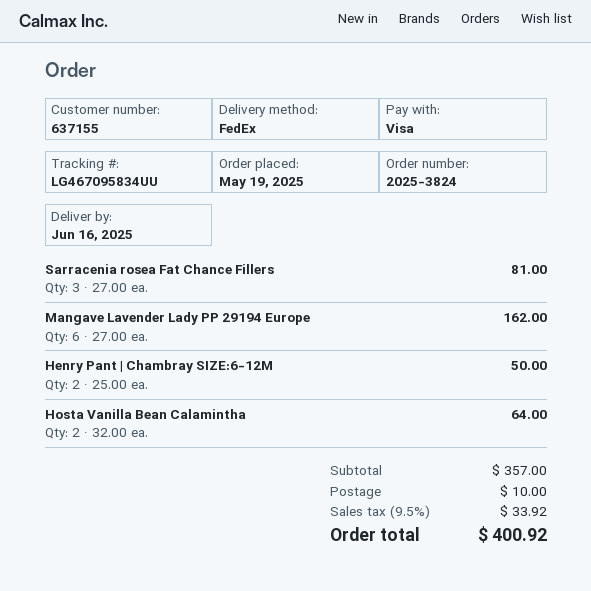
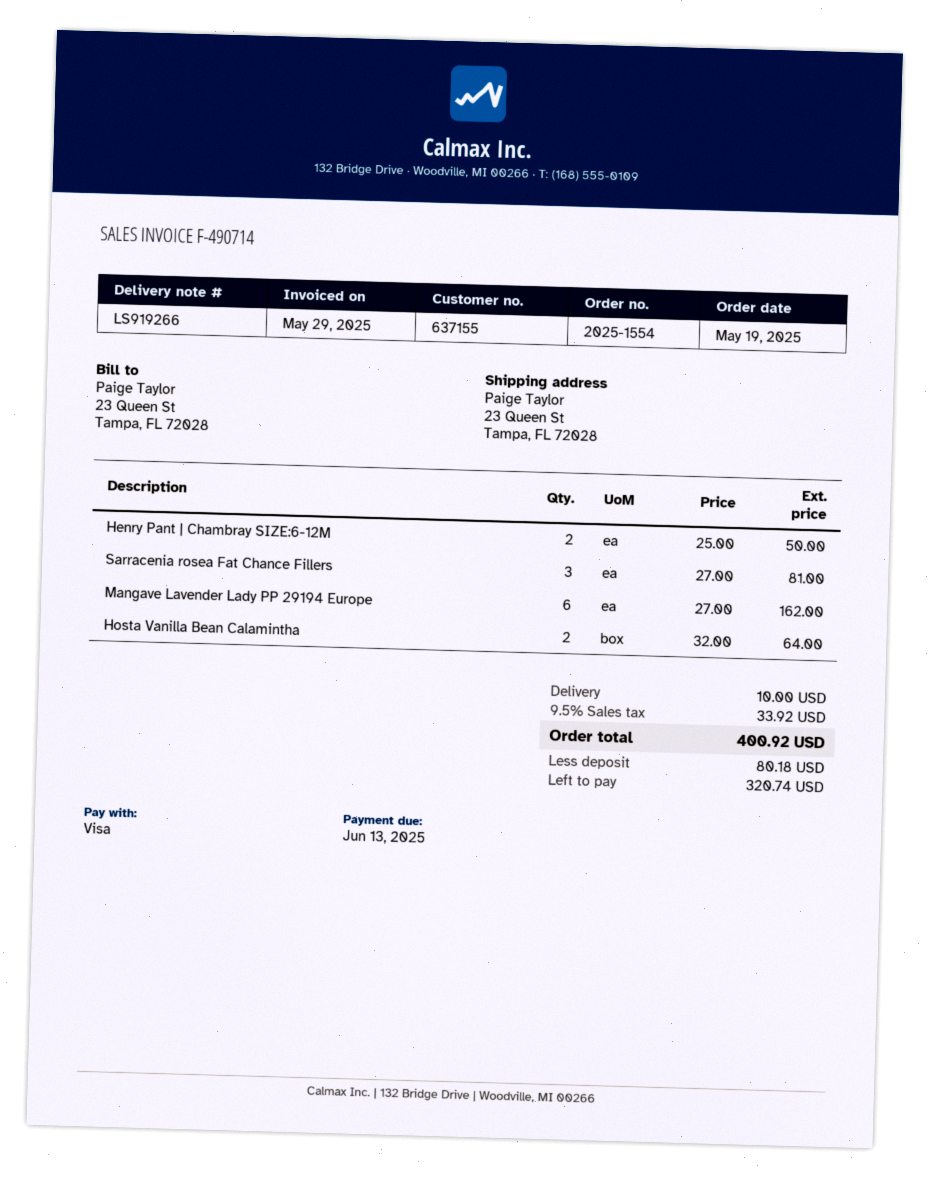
order number: 2025-3824 -> 2025-1554

